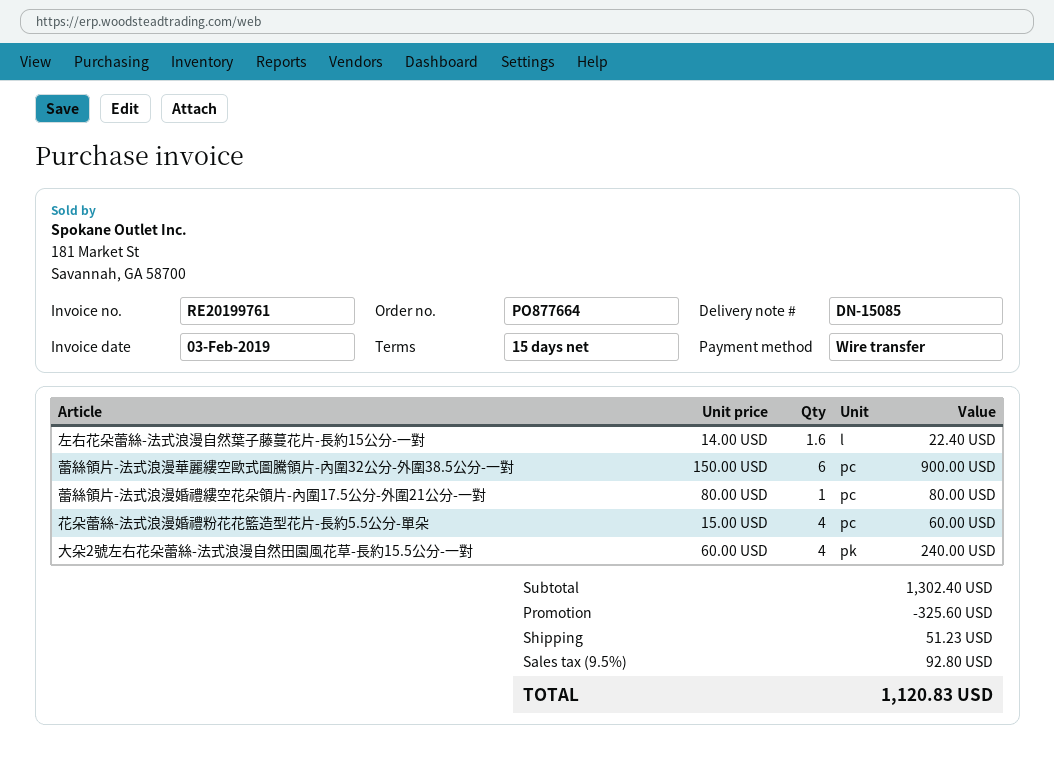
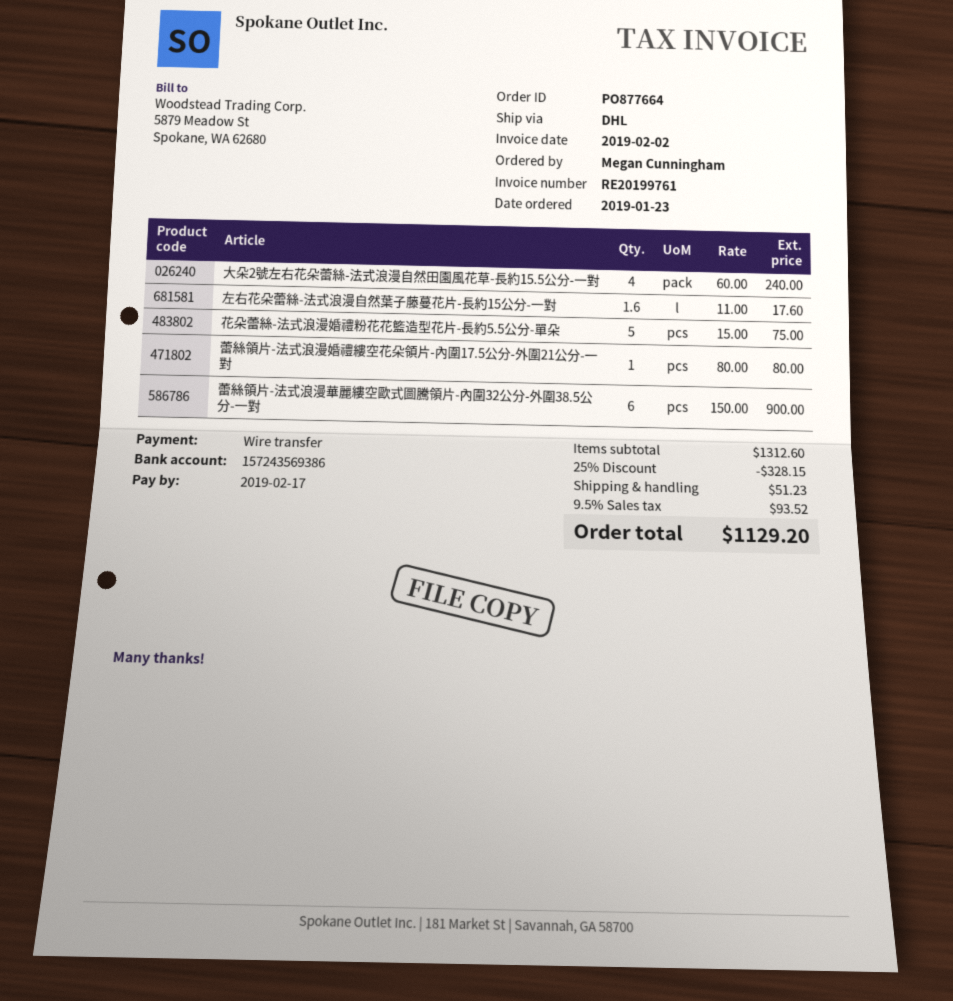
invoice date: 2019-02-03 -> 2019-02-02
左右花朵蕾絲-法式浪漫自然葉子藤蔓花片-長約15公分-一對: 1.6 x 14.00 = 22.40 -> 1.6 x 11.00 = 17.60
花朵蕾絲-法式浪漫婚禮粉花花籃造型花片-長約5.5公分-單朵: 4 x 15.00 = 60.00 -> 5 x 15.00 = 75.00
subtotal: 1302.40 -> 1312.60
discount: 325.60 -> 328.15
tax: 9.5% = 92.80 -> 9.5% = 93.52
total: 1120.83 -> 1129.20

